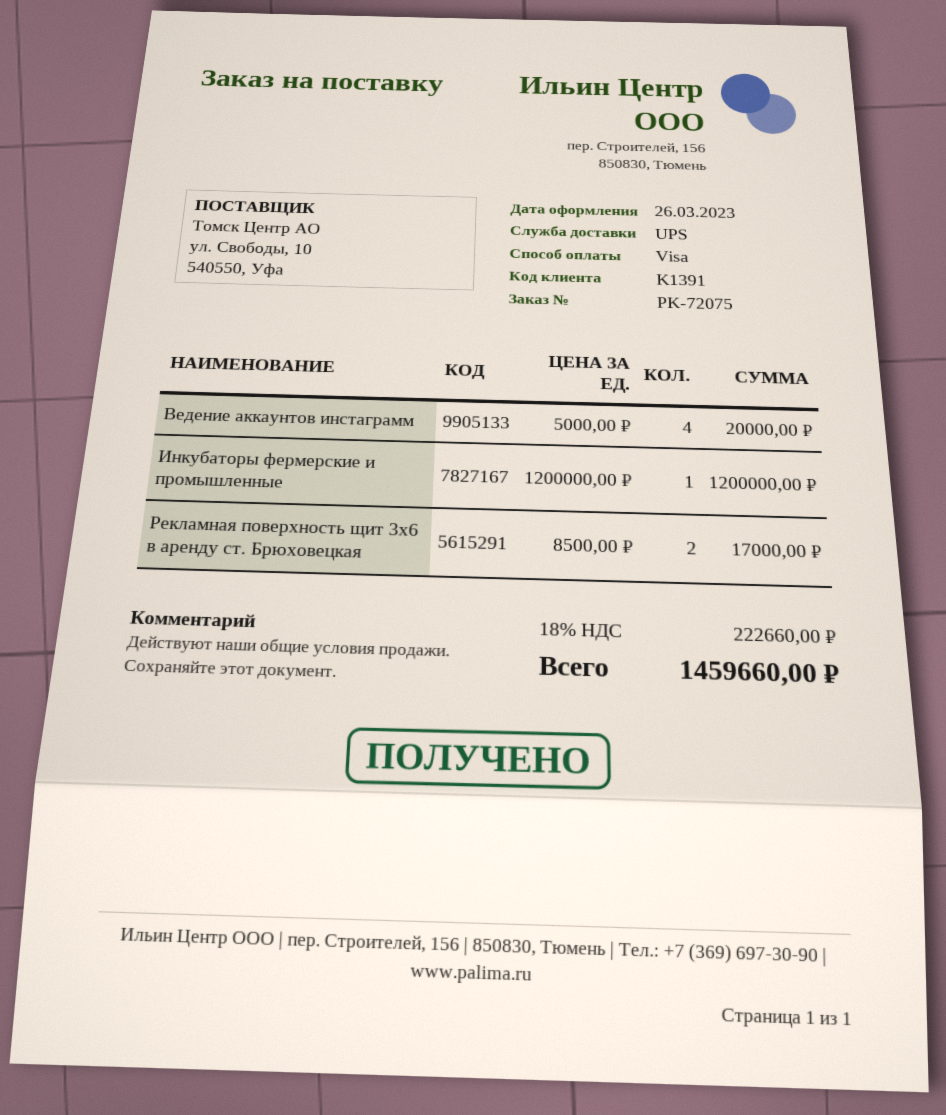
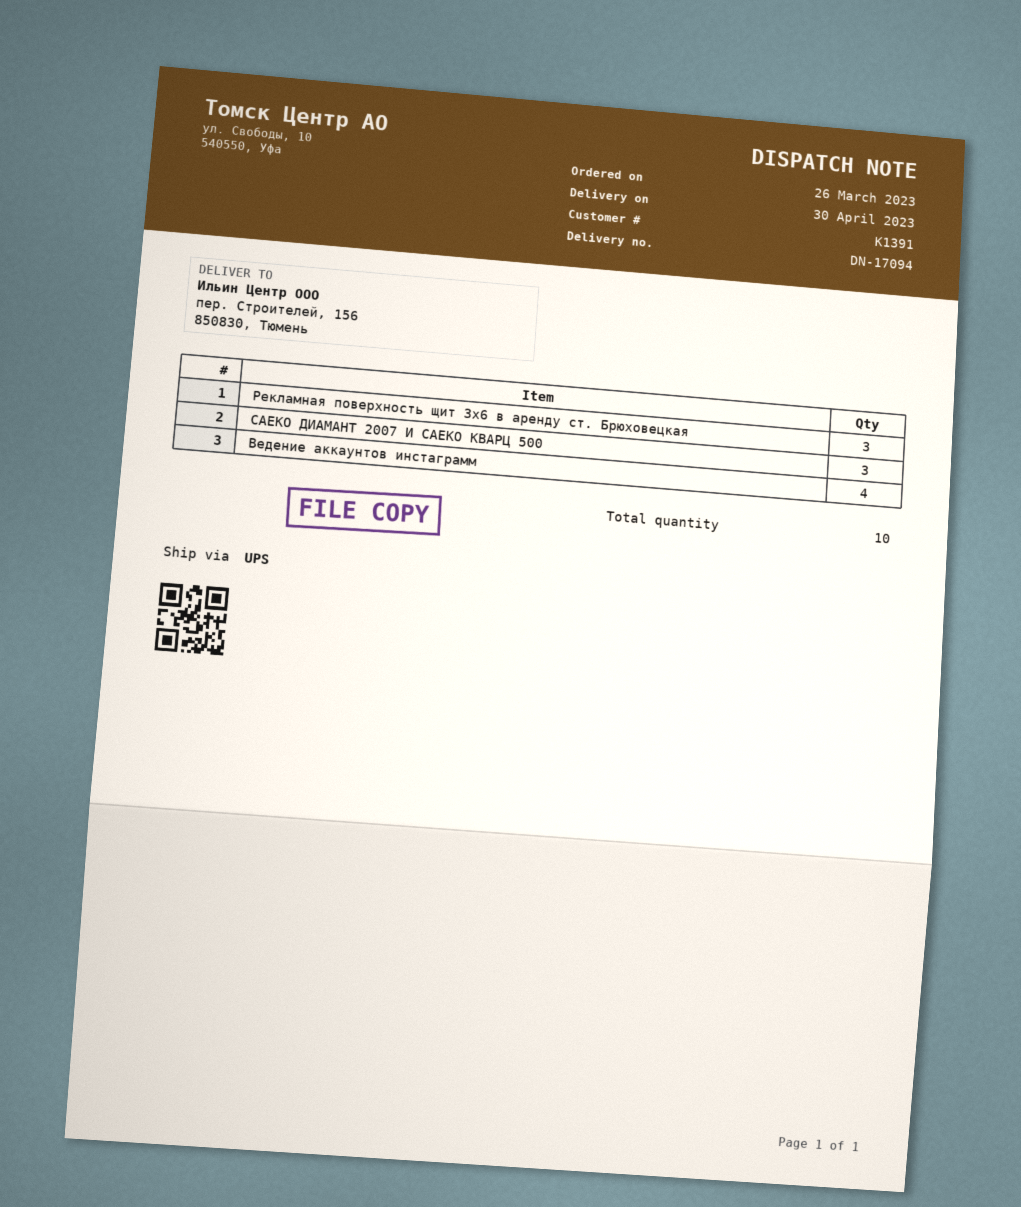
Инкубаторы фермерские и промышленные: 1 -> none
Рекламная поверхность щит 3х6 в аренду ст. Брюховецкая: 2 -> 3
САЕКО ДИАМАНТ 2007 И САЕКО КВАРЦ 500: none -> 3

